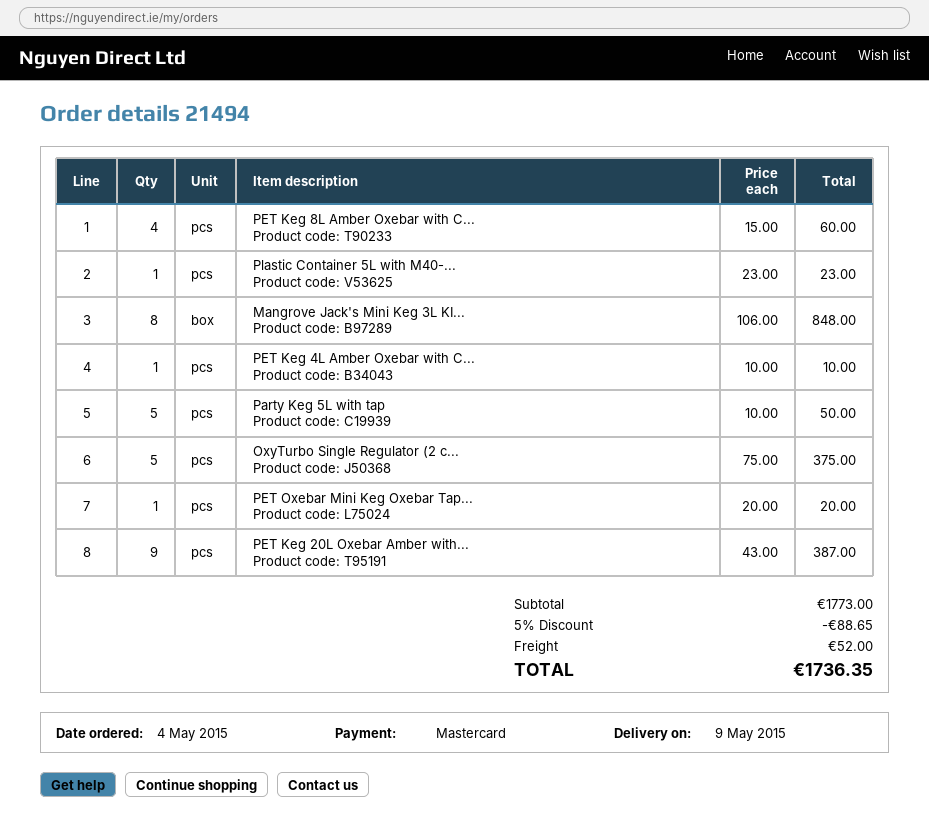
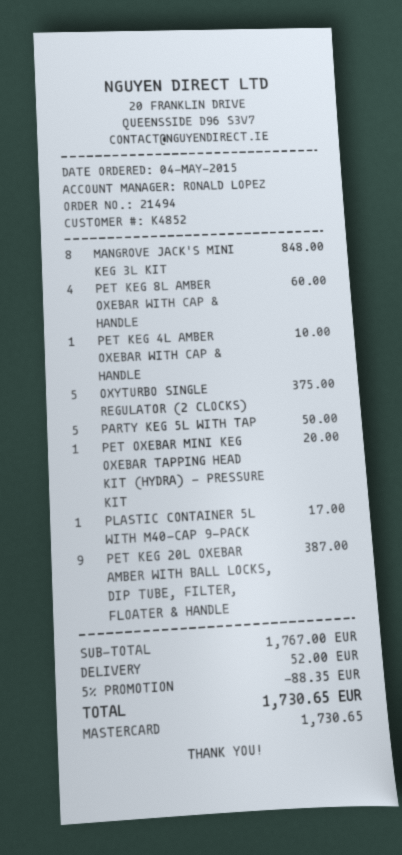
Plastic Container 5L with M40-...: 1 for 23.00 -> 1 for 17.00
subtotal: 1773.00 -> 1767.00
discount: 5% = 88.65 -> 5% = 88.35
total: 1736.35 -> 1730.65

